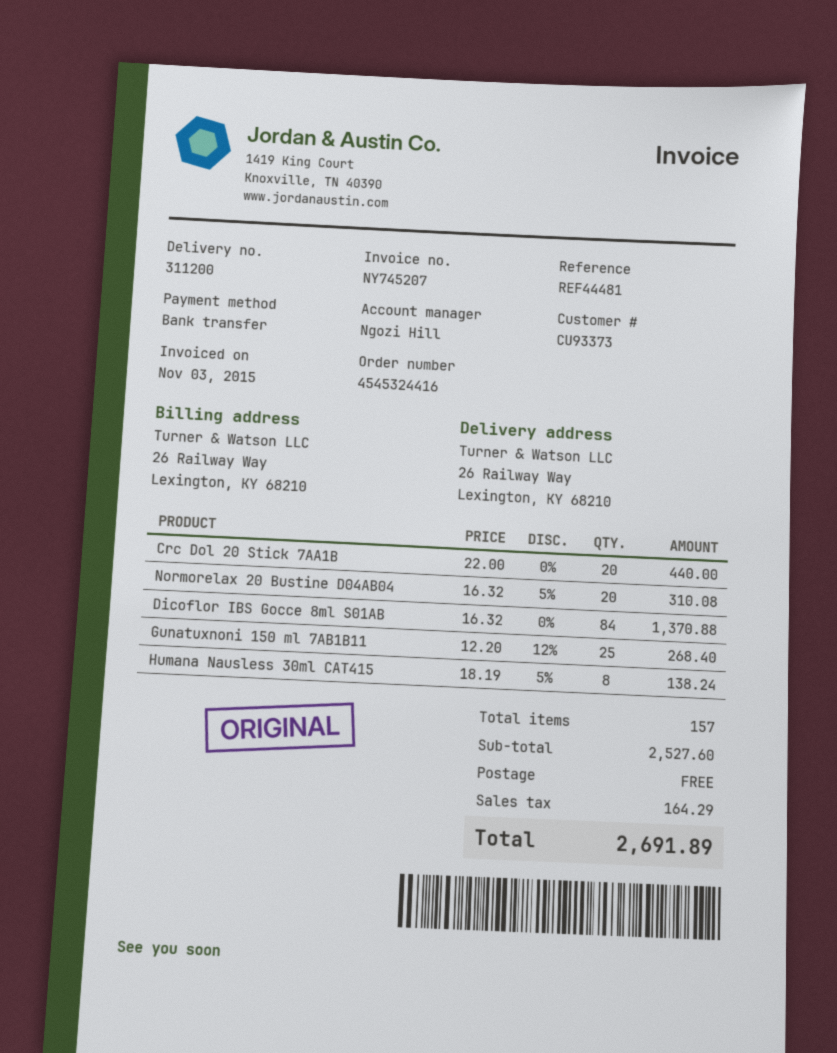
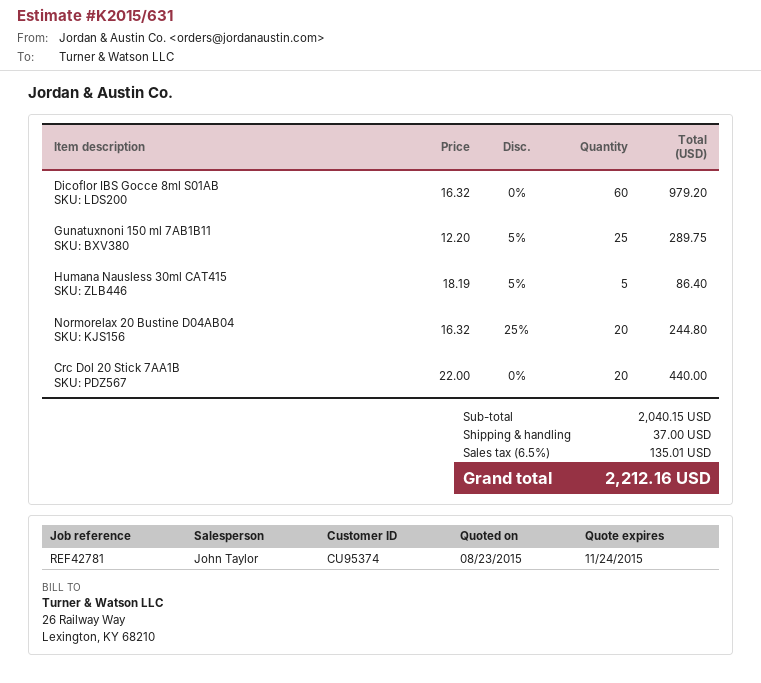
customer number: CU93373 -> CU95374
reference: REF44481 -> REF42781
sales rep: Ngozi Hill -> John Taylor
Normorelax 20 Bustine D04AB04: 20 x 16.32 - 5% = 310.08 -> 20 x 16.32 - 25% = 244.80
Dicoflor IBS Gocce 8ml S01AB: 84 x 16.32 = 1370.88 -> 60 x 16.32 = 979.20
Gunatuxnoni 150 ml 7AB1B11: 25 x 12.20 - 12% = 268.40 -> 25 x 12.20 - 5% = 289.75
Humana Nausless 30ml CAT415: 8 x 18.19 - 5% = 138.24 -> 5 x 18.19 - 5% = 86.40
subtotal: 2527.60 -> 2040.15
shipping: 0.00 -> 37.00
tax: 164.29 -> 135.01
total: 2691.89 -> 2212.16

